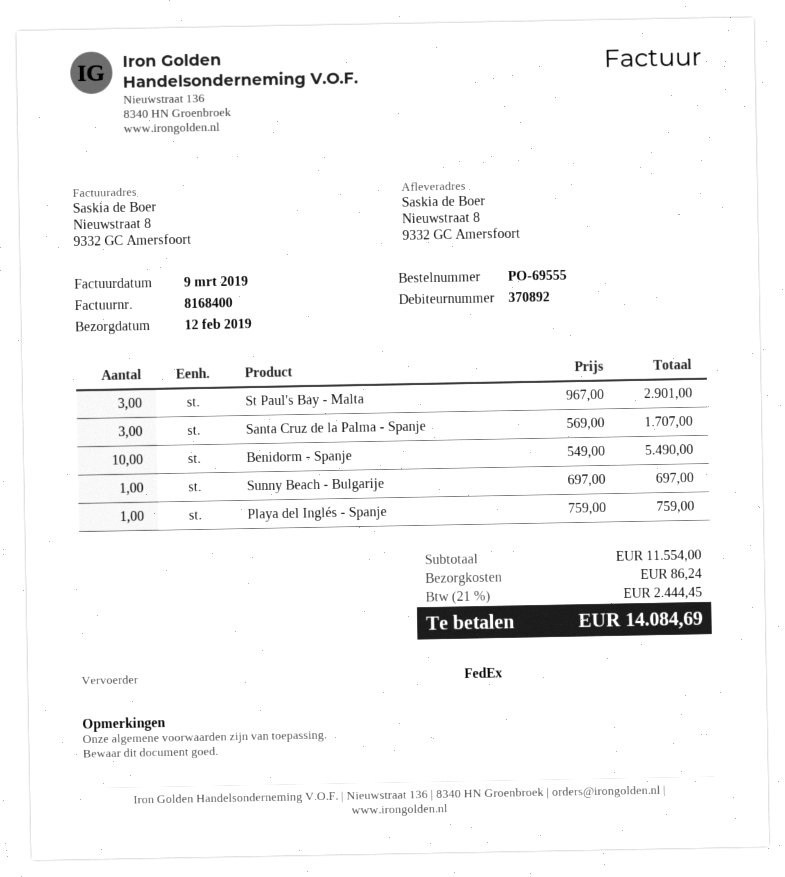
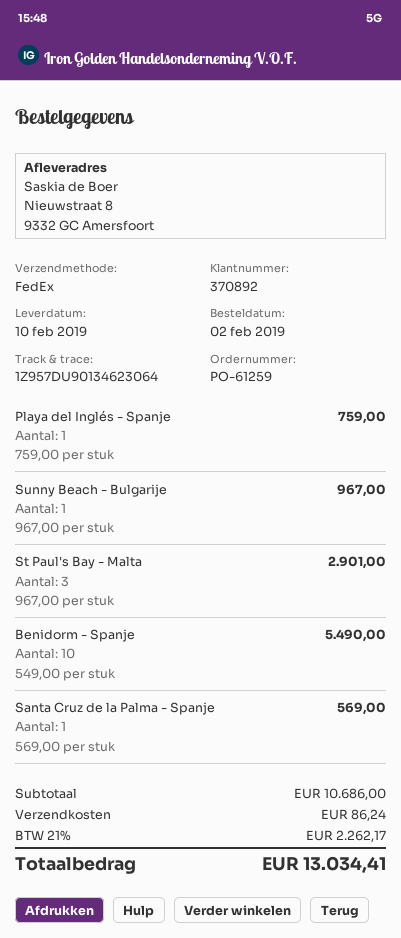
order number: PO-69555 -> PO-61259
delivery date: 2019-02-12 -> 2019-02-10
Santa Cruz de la Palma - Spanje: 3 x 569.00 = 1707.00 -> 1 x 569.00 = 569.00
Sunny Beach - Bulgarije: 1 x 697.00 = 697.00 -> 1 x 967.00 = 967.00
subtotal: 11554.00 -> 10686.00
tax: 21% = 2444.45 -> 21% = 2262.17
total: 14084.69 -> 13034.41

